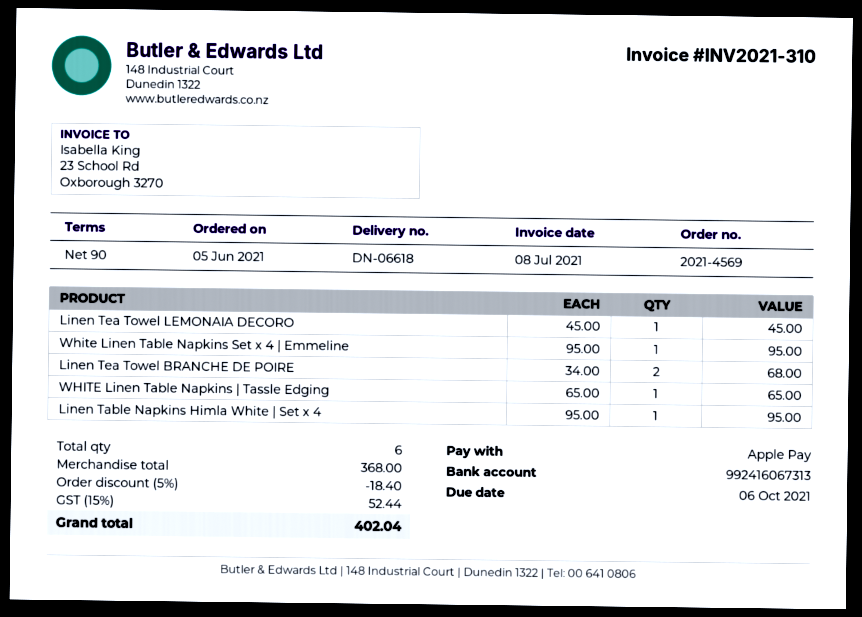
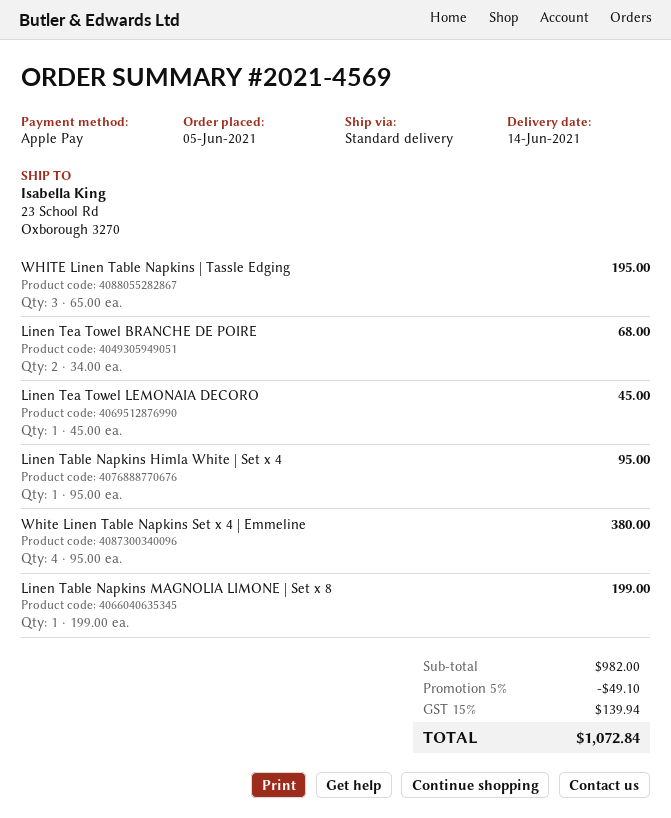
White Linen Table Napkins Set x 4 | Emmeline: 1 x 95.00 = 95.00 -> 4 x 95.00 = 380.00
WHITE Linen Table Napkins | Tassle Edging: 1 x 65.00 = 65.00 -> 3 x 65.00 = 195.00
Linen Table Napkins MAGNOLIA LIMONE | Set x 8: none -> 1 x 199.00 = 199.00
subtotal: 368.00 -> 982.00
discount: 5% = 18.40 -> 5% = 49.10
tax: 15% = 52.44 -> 15% = 139.94
total: 402.04 -> 1072.84

